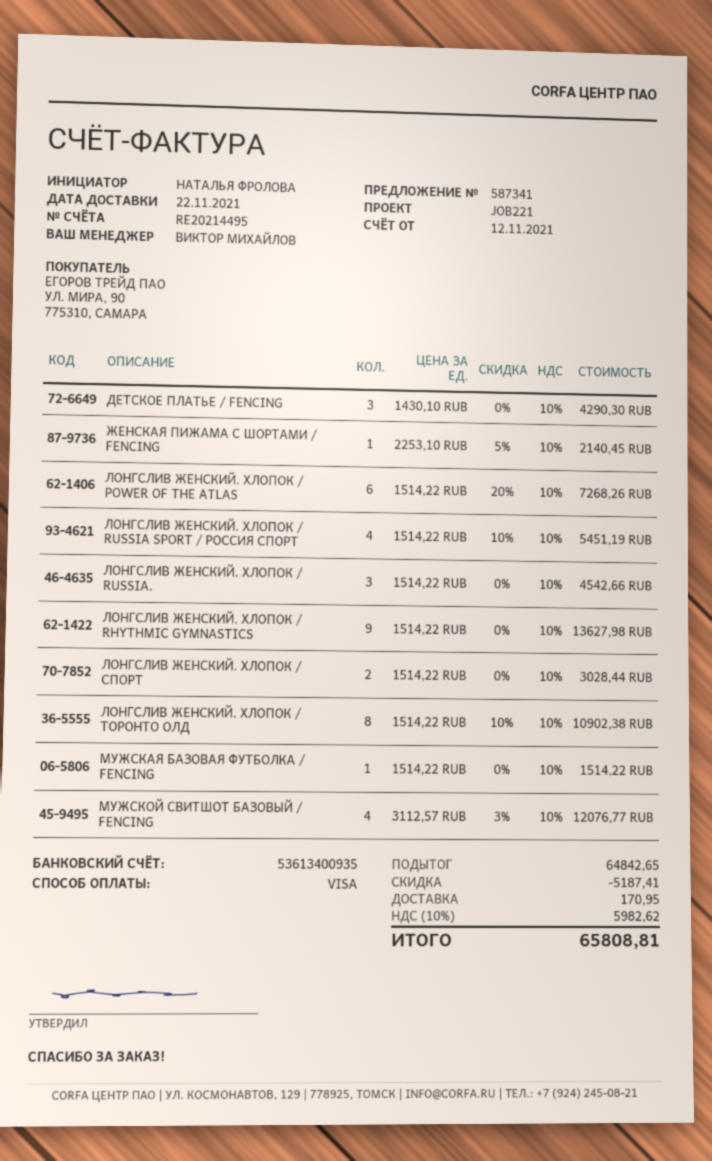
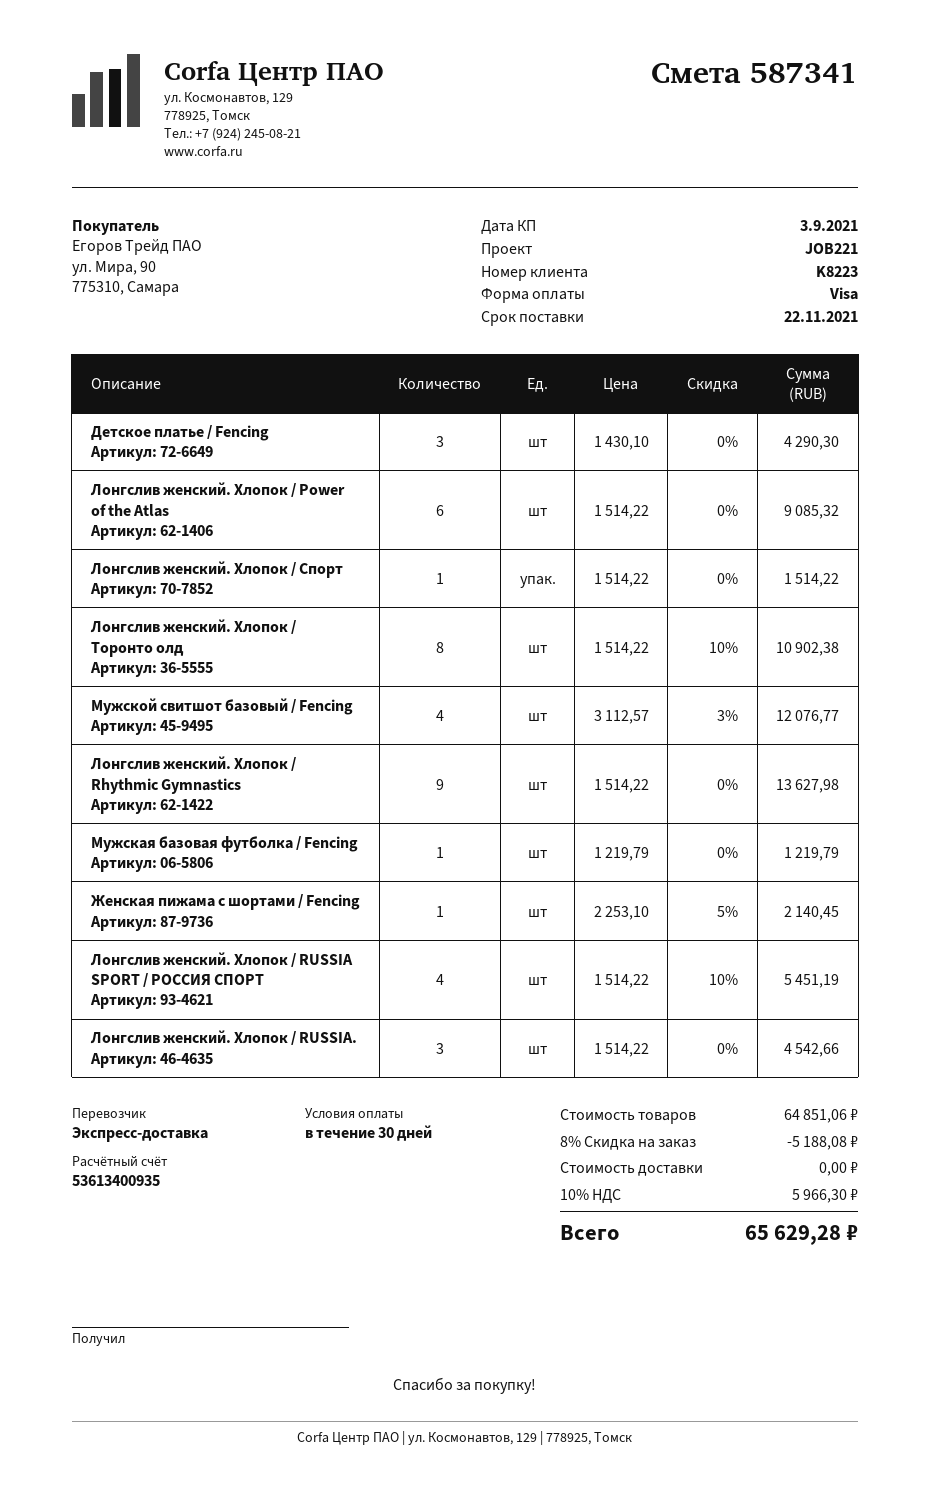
ЛОНГСЛИВ ЖЕНСКИЙ. ХЛОПОК / POWER OF THE ATLAS: 6 x 1514.22 - 20% = 7268.26 -> 6 x 1514.22 = 9085.32
ЛОНГСЛИВ ЖЕНСКИЙ. ХЛОПОК / СПОРТ: 2 x 1514.22 = 3028.44 -> 1 x 1514.22 = 1514.22
МУЖСКАЯ БАЗОВАЯ ФУТБОЛКА / FENCING: 1 x 1514.22 = 1514.22 -> 1 x 1219.79 = 1219.79
subtotal: 64842.65 -> 64851.06
discount: 5187.41 -> 5188.08
shipping: 170.95 -> 0.00
tax: 10% = 5982.62 -> 10% = 5966.30
total: 65808.81 -> 65629.28

